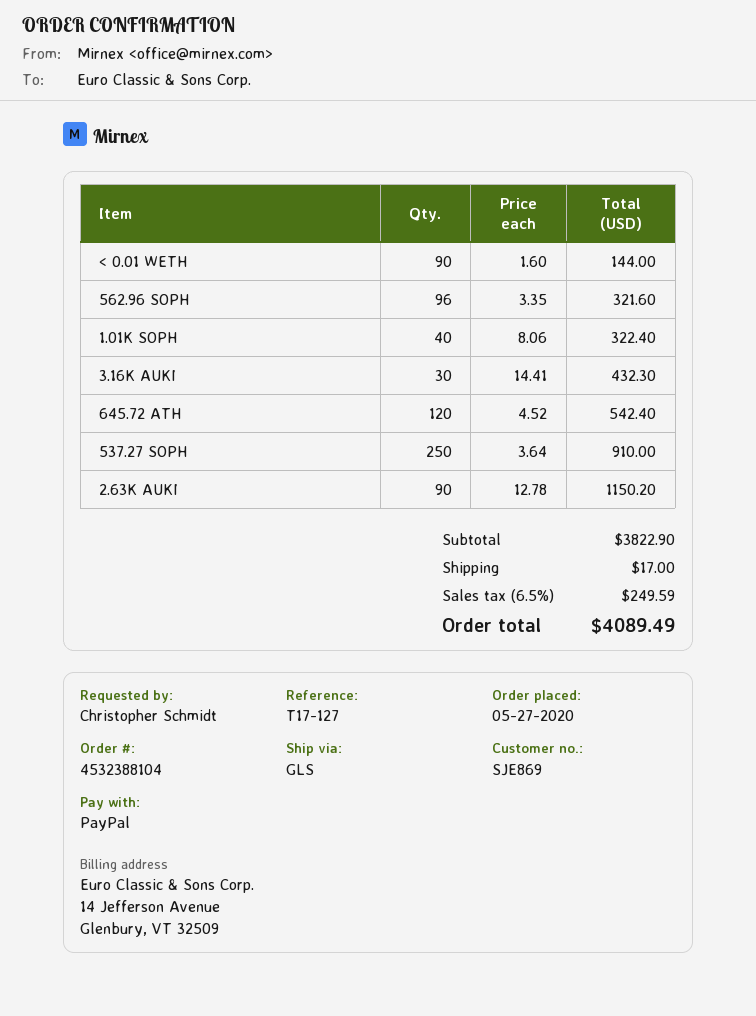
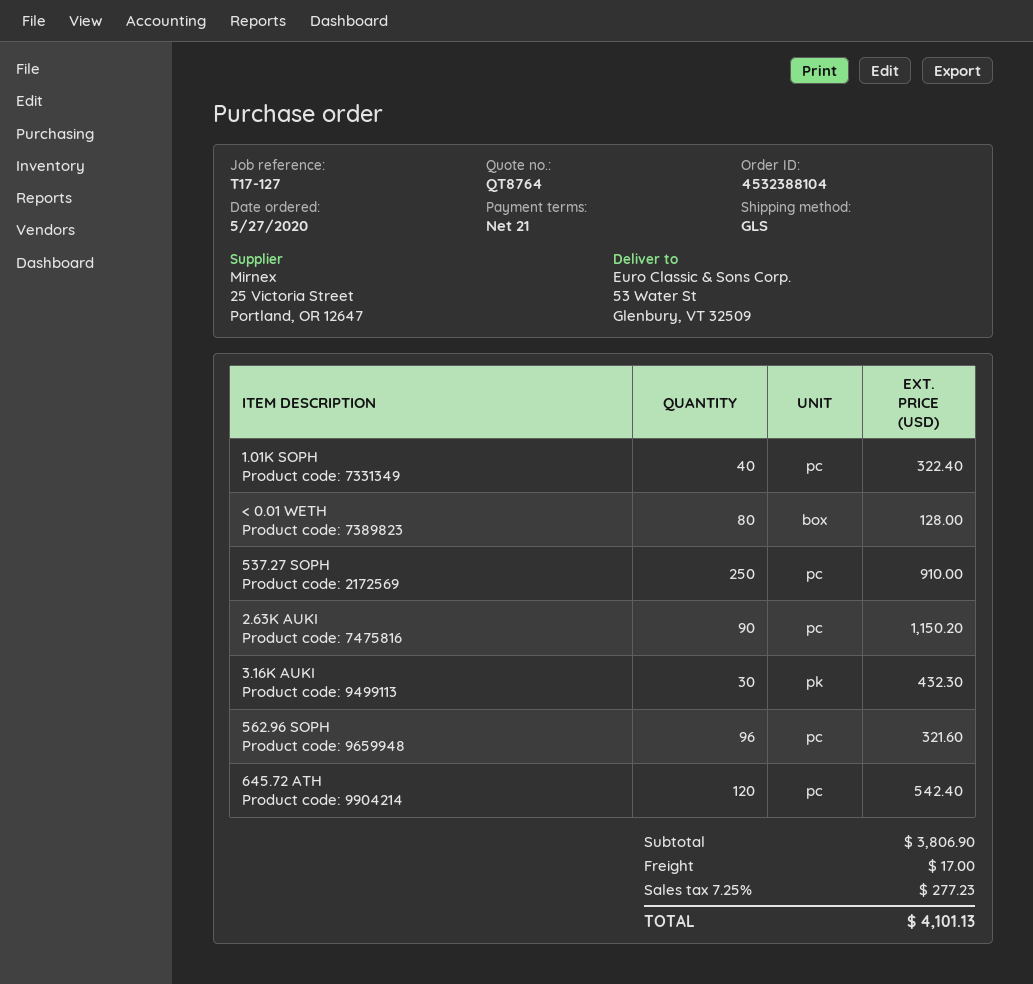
< 0.01 WETH: 90 for 144.00 -> 80 for 128.00
subtotal: 3822.90 -> 3806.90
tax: 6.5% = 249.59 -> 7.25% = 277.23
total: 4089.49 -> 4101.13

